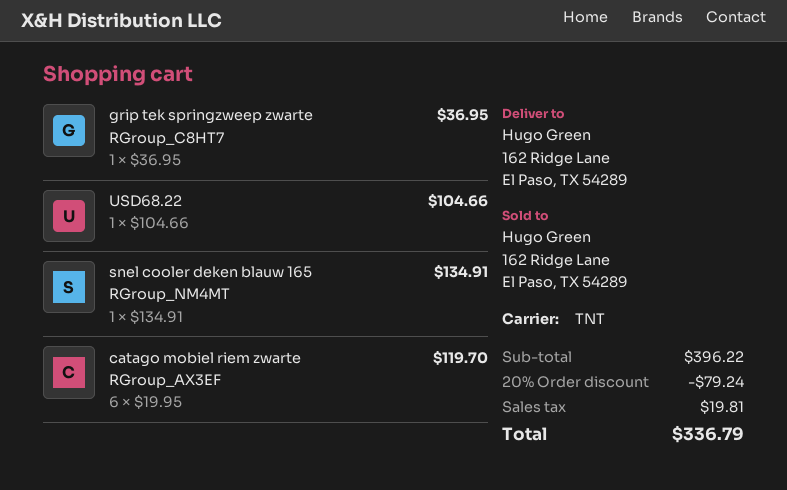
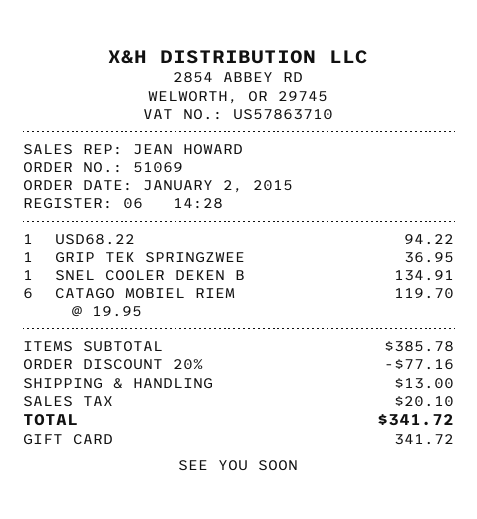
USD68.22: 1 x 104.66 = 104.66 -> 1 x 94.22 = 94.22
subtotal: 396.22 -> 385.78
discount: 20% = 79.24 -> 20% = 77.16
shipping: none -> 13.00
tax: 19.81 -> 20.10
total: 336.79 -> 341.72

